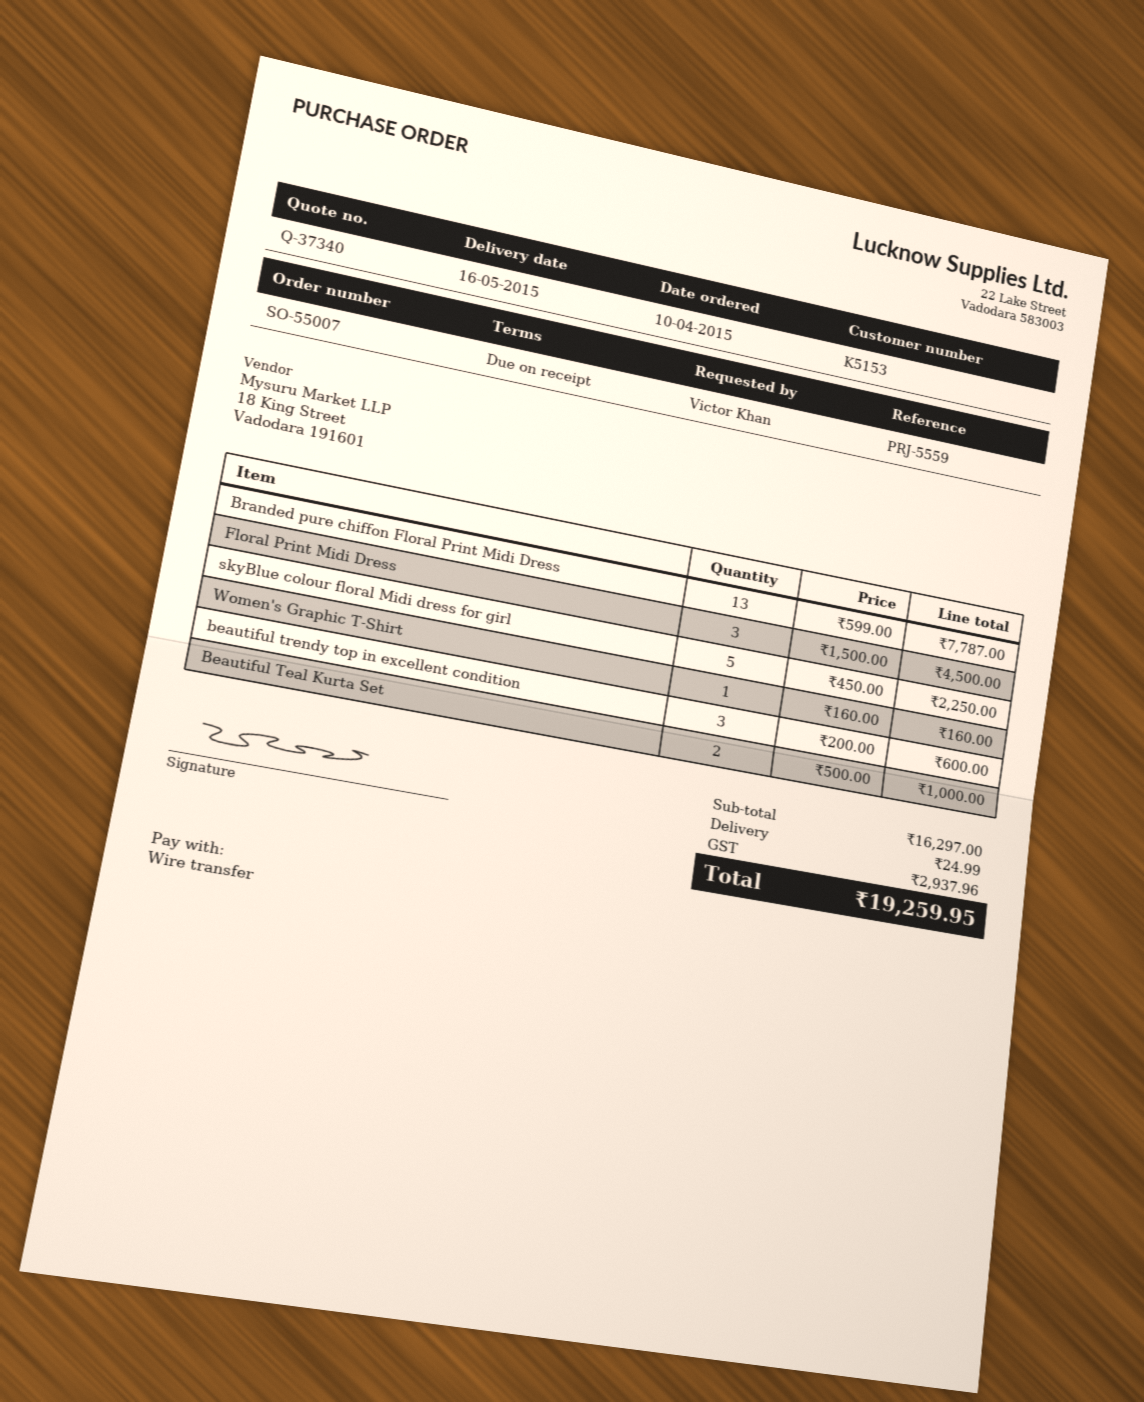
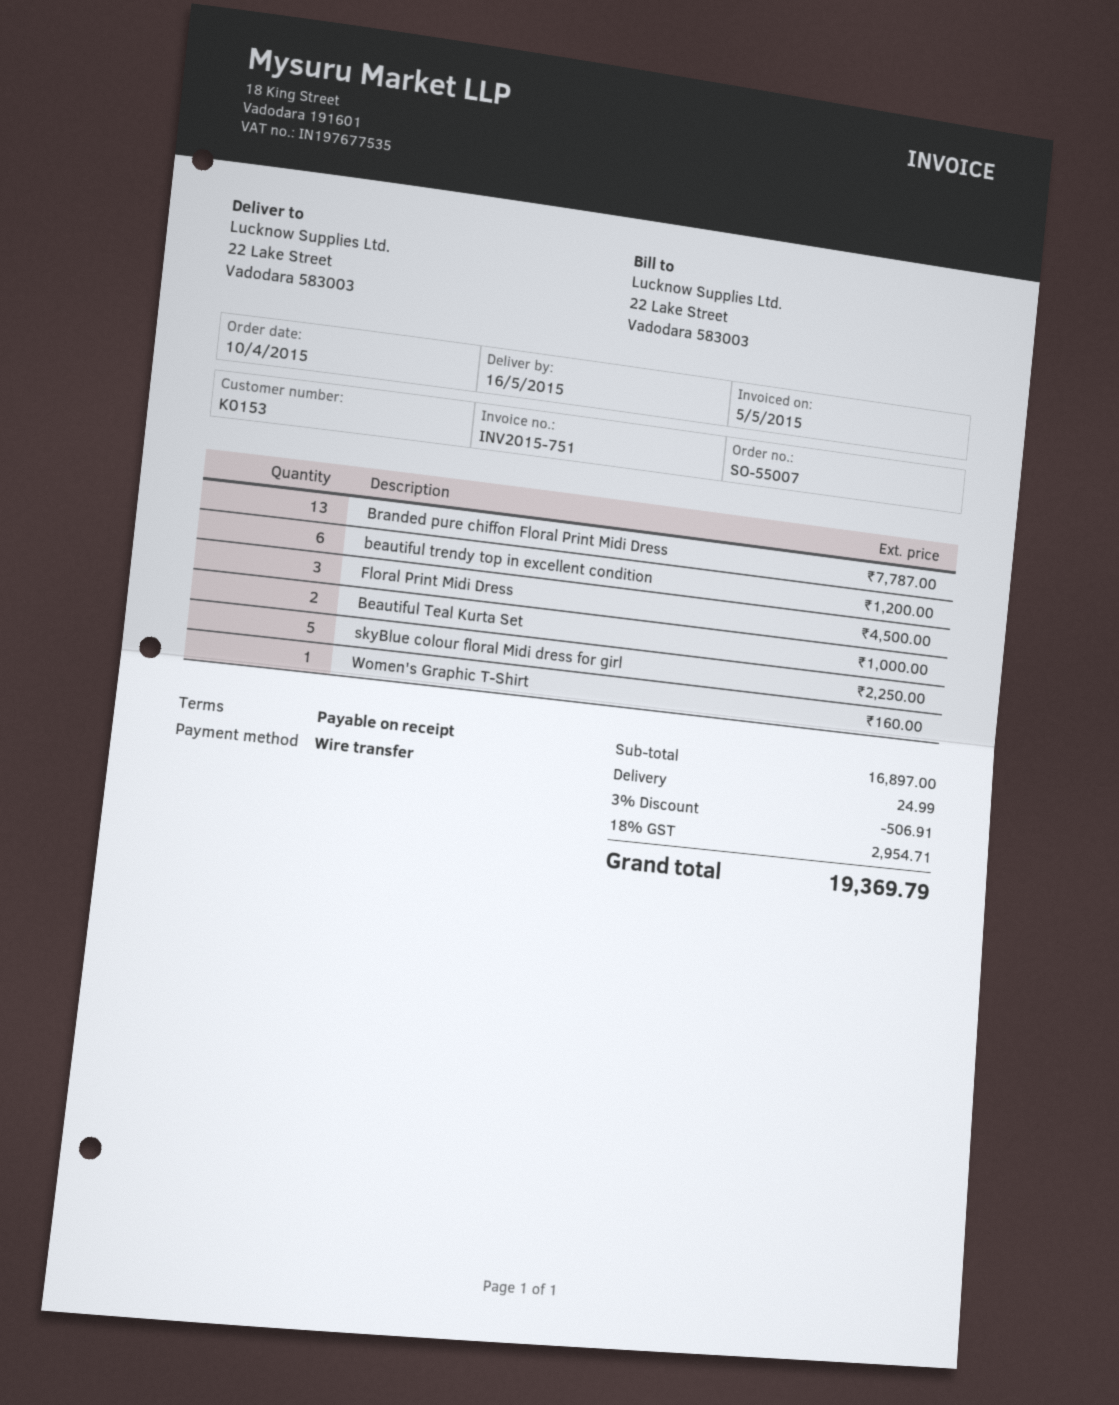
customer number: K5153 -> K0153
beautiful trendy top in excellent condition: 3 for 600.00 -> 6 for 1200.00
subtotal: 16297.00 -> 16897.00
discount: none -> 3% = 506.91
tax: 2937.96 -> 2954.71
total: 19259.95 -> 19369.79

